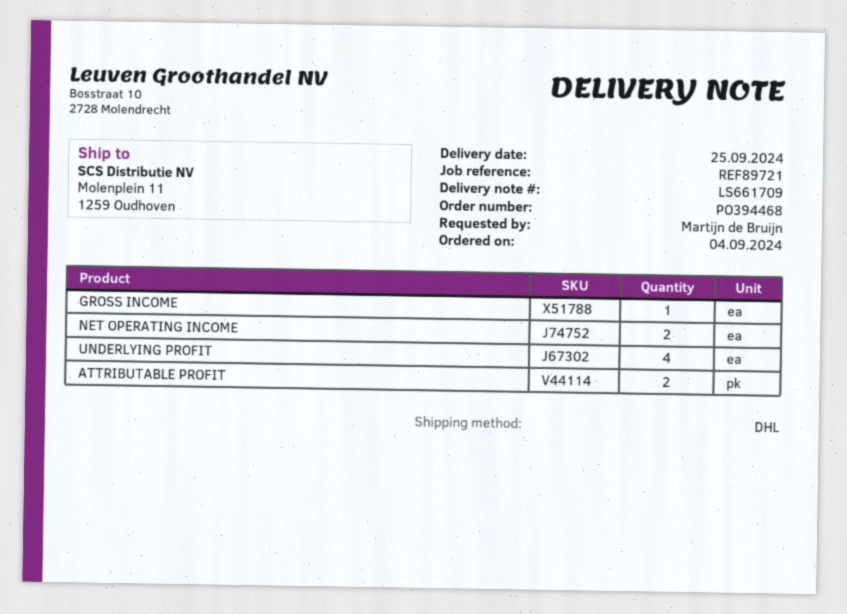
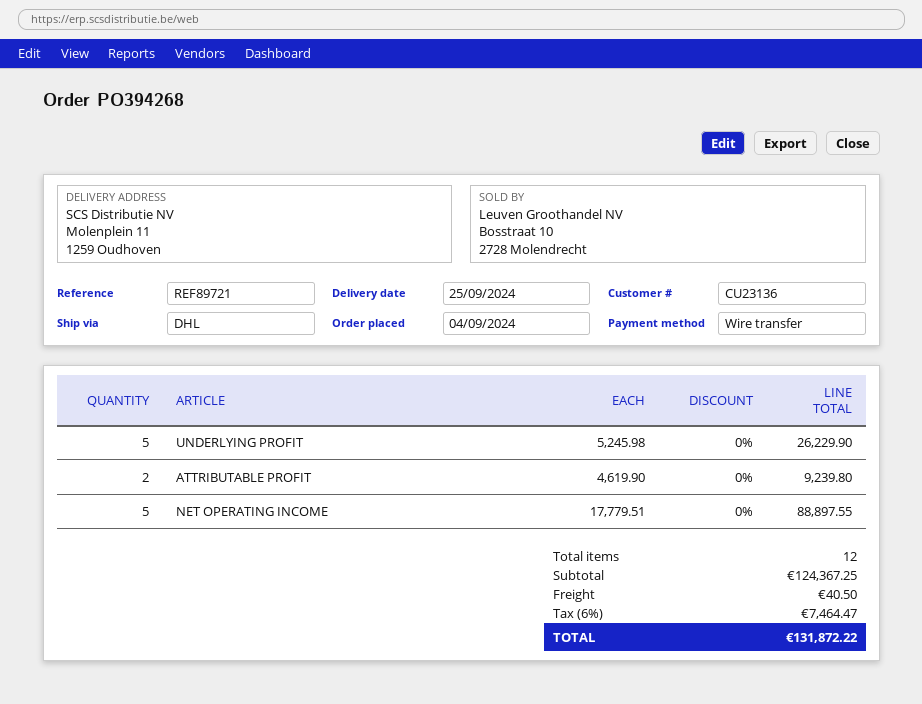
order number: PO394468 -> PO394268
GROSS INCOME: 1 -> none
NET OPERATING INCOME: 2 -> 5
UNDERLYING PROFIT: 4 -> 5

